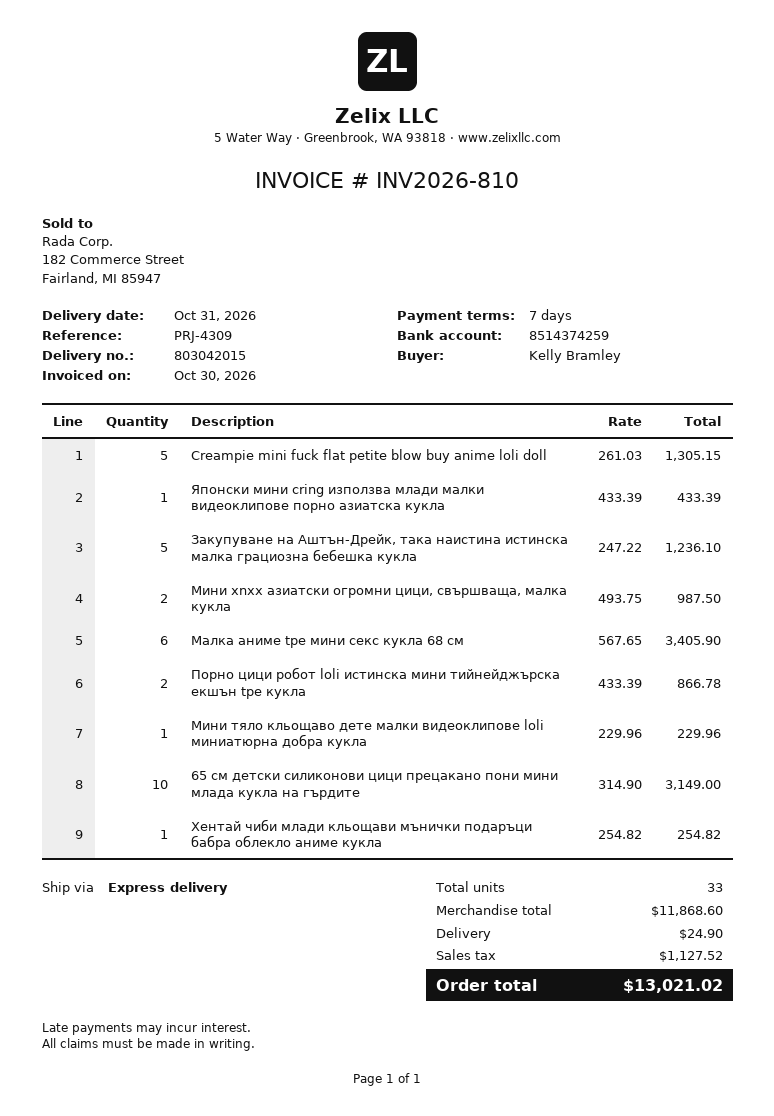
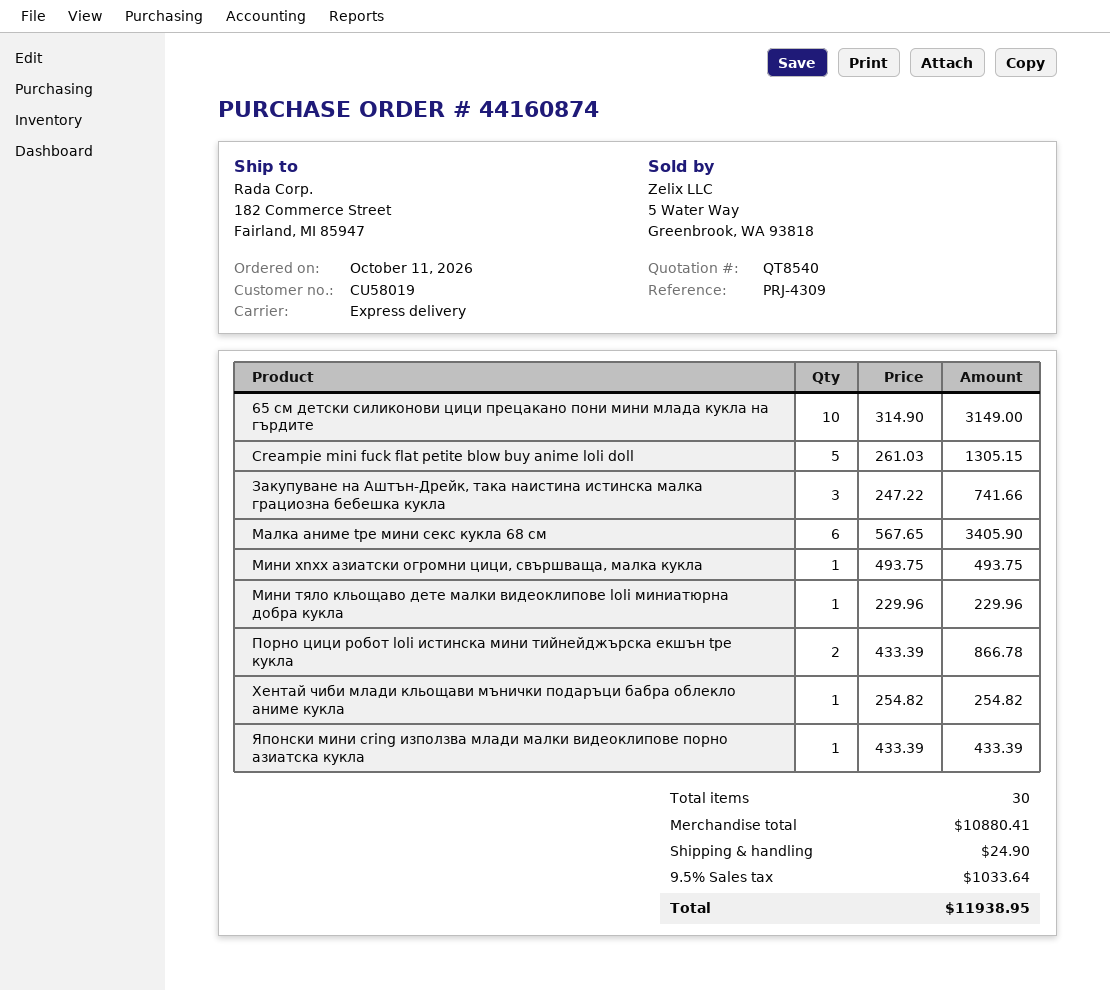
Закупуване на Аштън-Дрейк, така наистина истинска малка грациозна бебешка кукла: 5 x 247.22 = 1236.10 -> 3 x 247.22 = 741.66
Мини xnxx азиатски огромни цици, свършваща, малка кукла: 2 x 493.75 = 987.50 -> 1 x 493.75 = 493.75
total quantity: 33 -> 30
subtotal: 11868.60 -> 10880.41
tax: 1127.52 -> 1033.64
total: 13021.02 -> 11938.95

